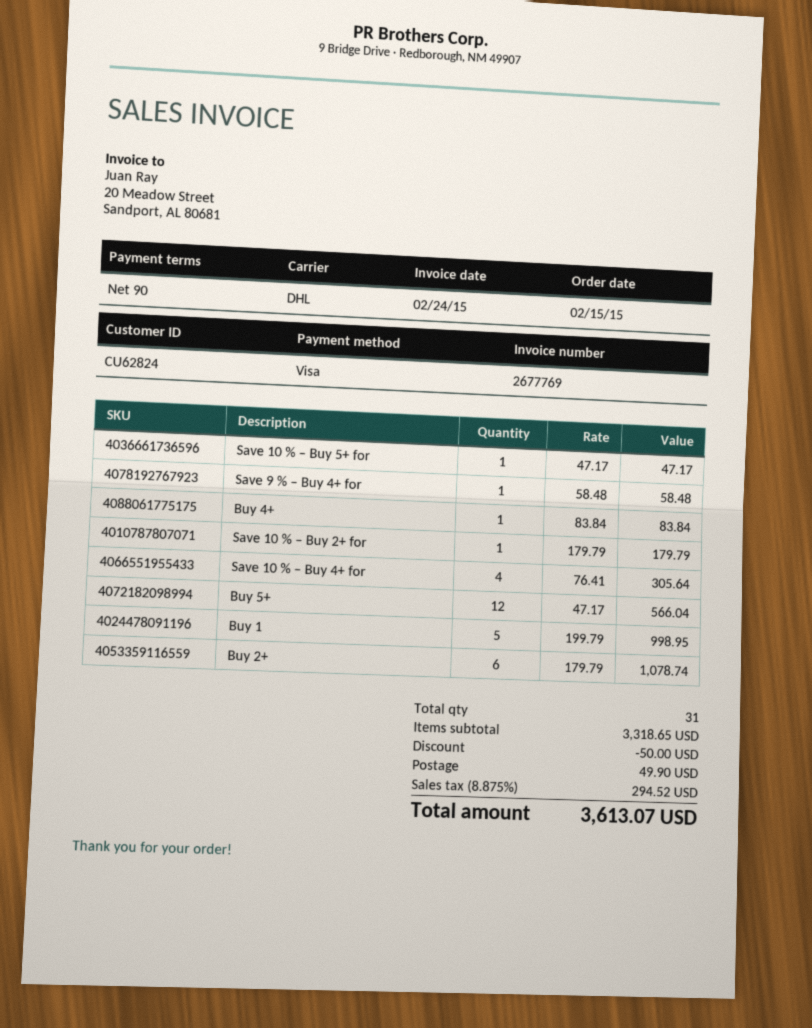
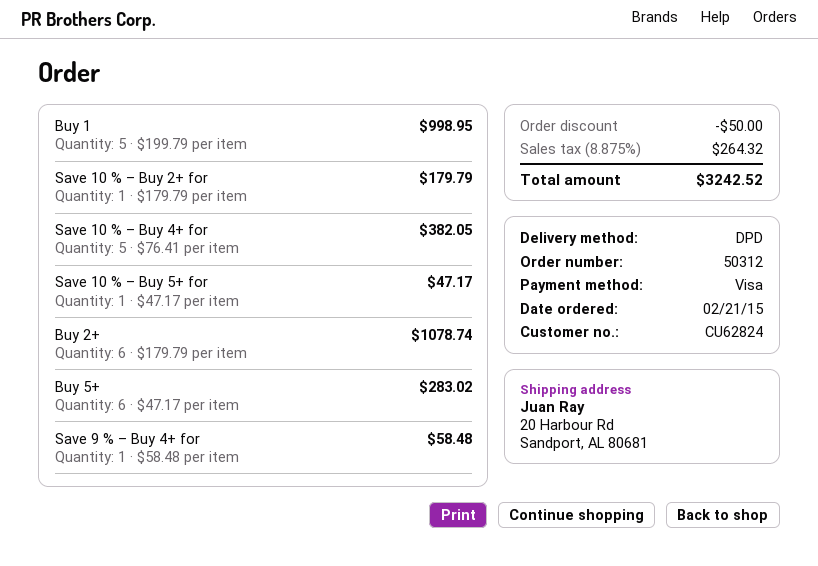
order date: 2015-02-15 -> 2015-02-21
shipping method: DHL -> DPD
Buy 4+: 1 x 83.84 = 83.84 -> none
Save 10 % – Buy 4+ for: 4 x 76.41 = 305.64 -> 5 x 76.41 = 382.05
Buy 5+: 12 x 47.17 = 566.04 -> 6 x 47.17 = 283.02
shipping: 49.90 -> none
tax: 8.875% = 294.52 -> 8.875% = 264.32
total: 3613.07 -> 3242.52

